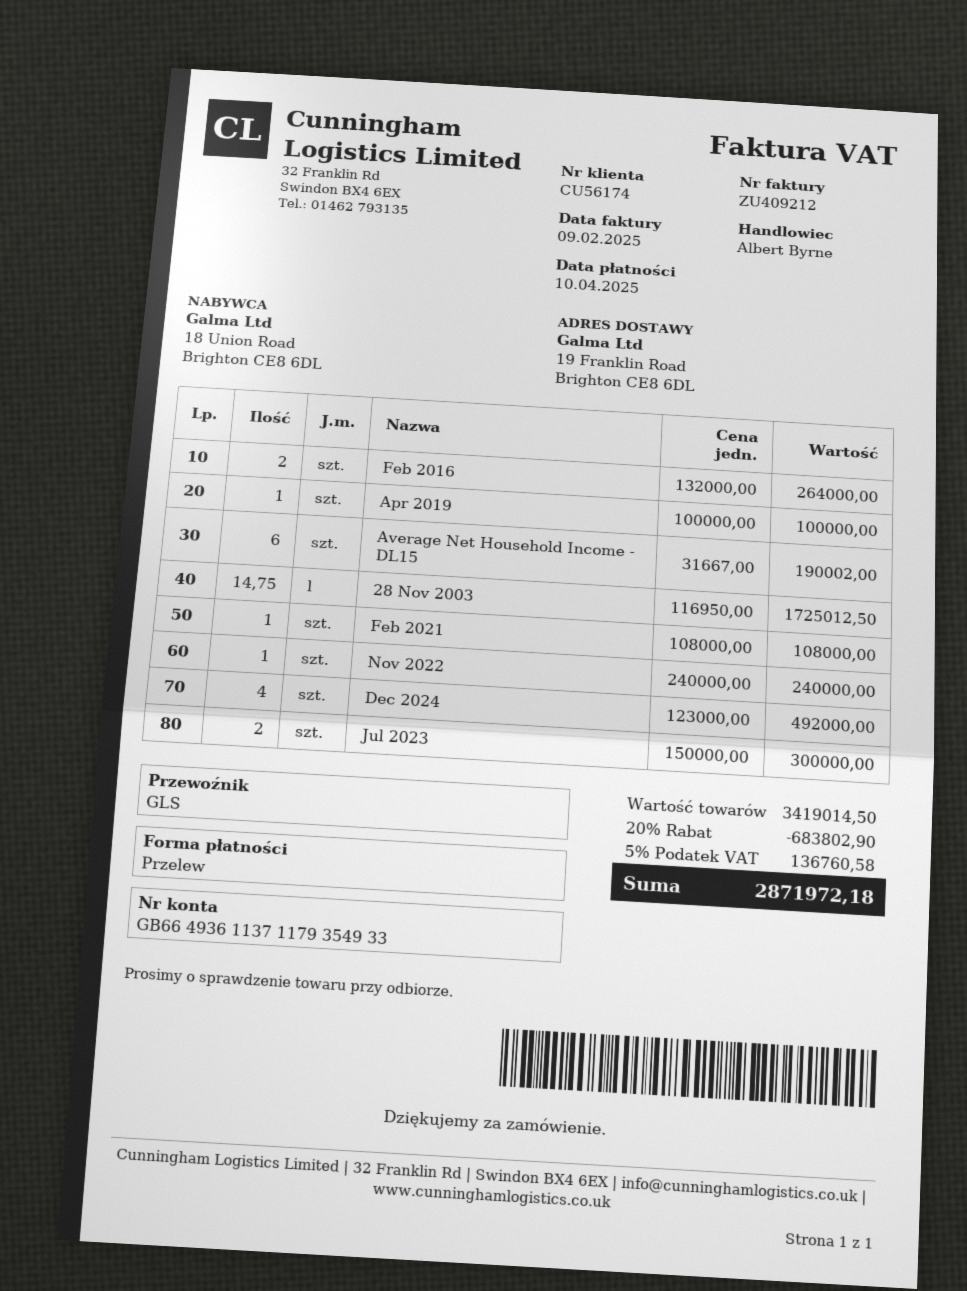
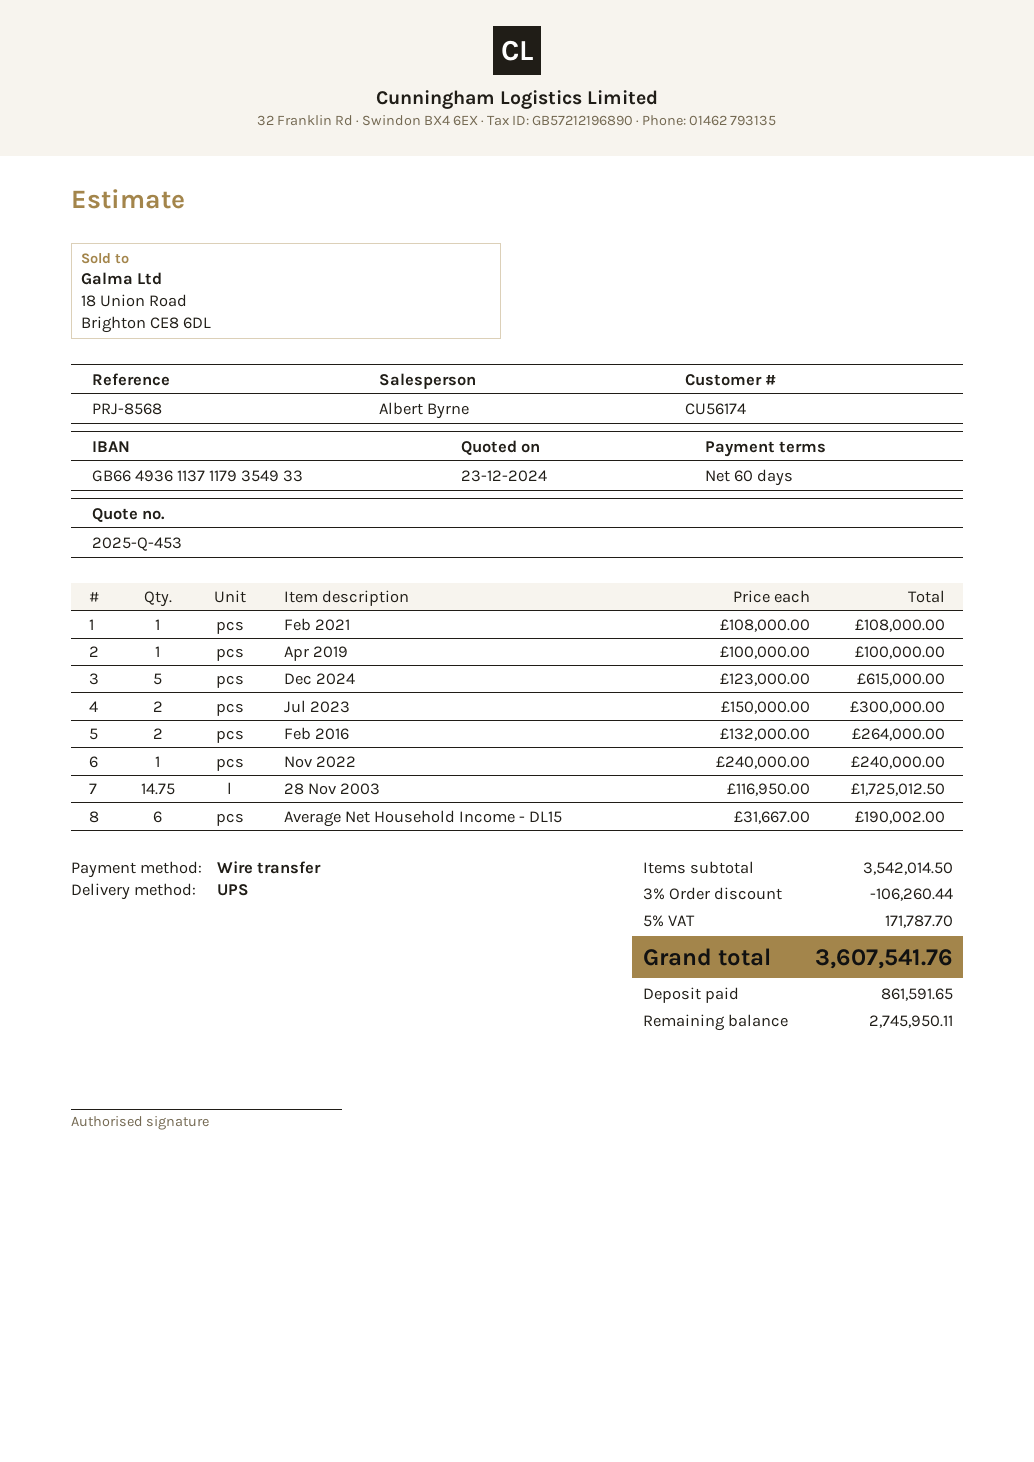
shipping method: GLS -> UPS
Dec 2024: 4 x 123000.00 = 492000.00 -> 5 x 123000.00 = 615000.00
subtotal: 3419014.50 -> 3542014.50
discount: 20% = 683802.90 -> 3% = 106260.44
tax: 5% = 136760.58 -> 5% = 171787.70
total: 2871972.18 -> 3607541.76

